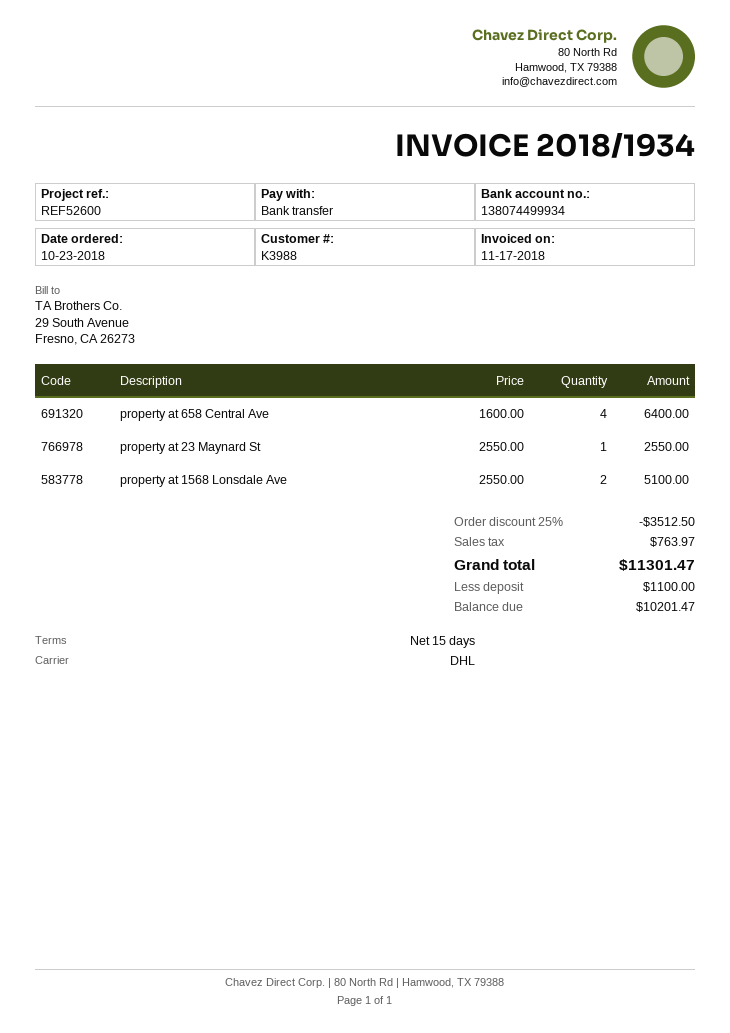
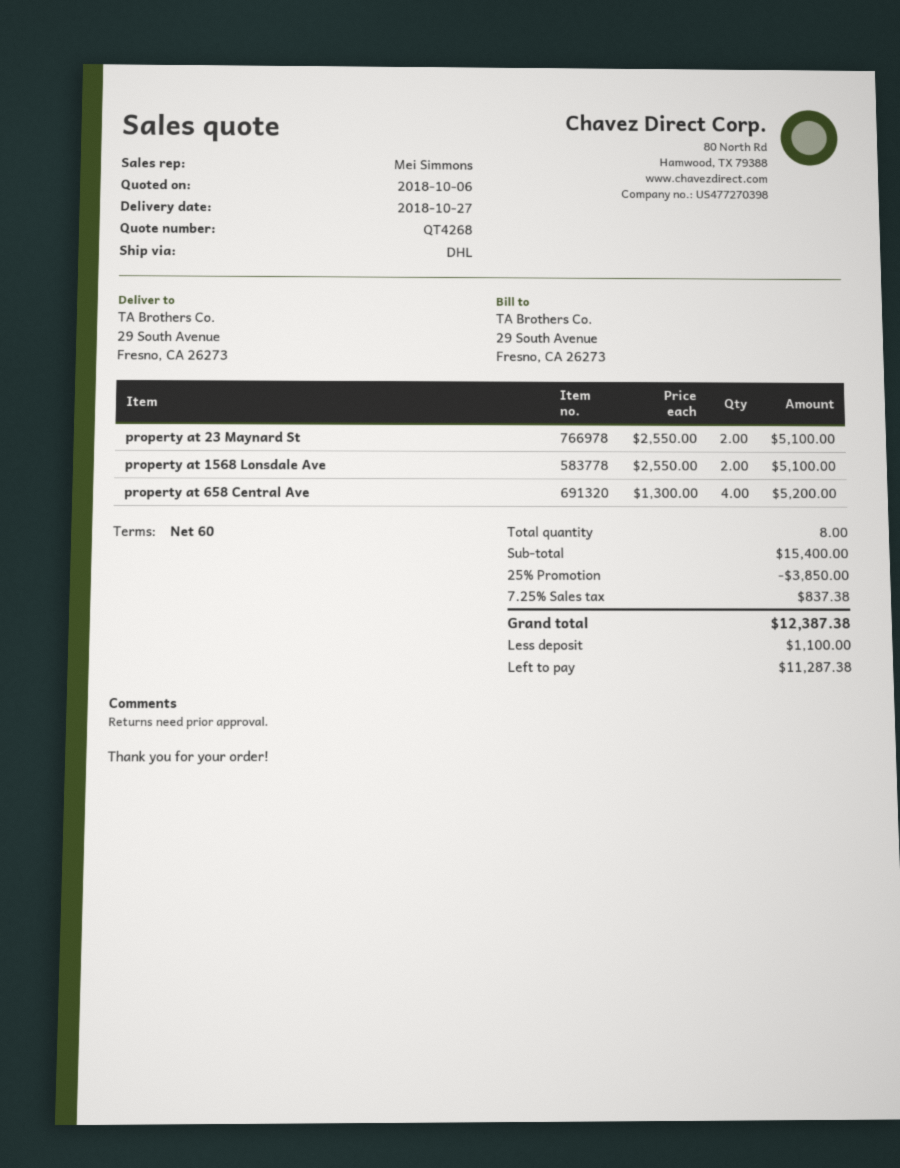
payment terms: 15 days -> 60 days
property at 658 Central Ave: 4 x 1600.00 = 6400.00 -> 4 x 1300.00 = 5200.00
property at 23 Maynard St: 1 x 2550.00 = 2550.00 -> 2 x 2550.00 = 5100.00
discount: 25% = 3512.50 -> 25% = 3850.00
tax: 763.97 -> 837.38
total: 11301.47 -> 12387.38
balance: 10201.47 -> 11287.38

